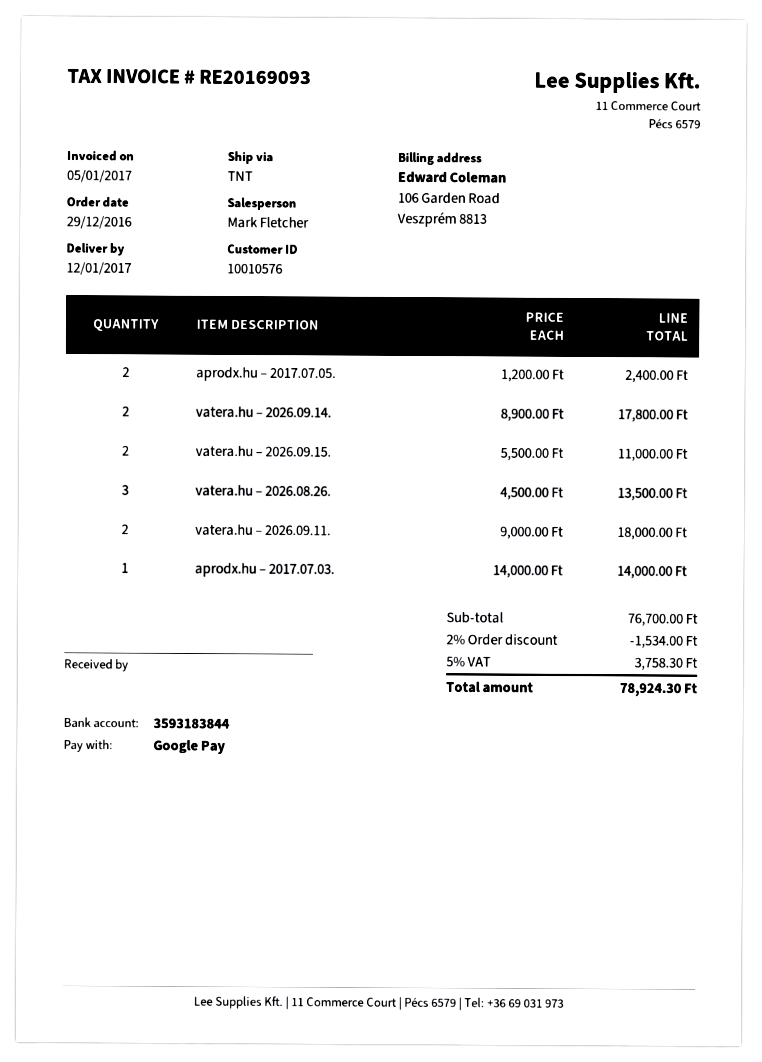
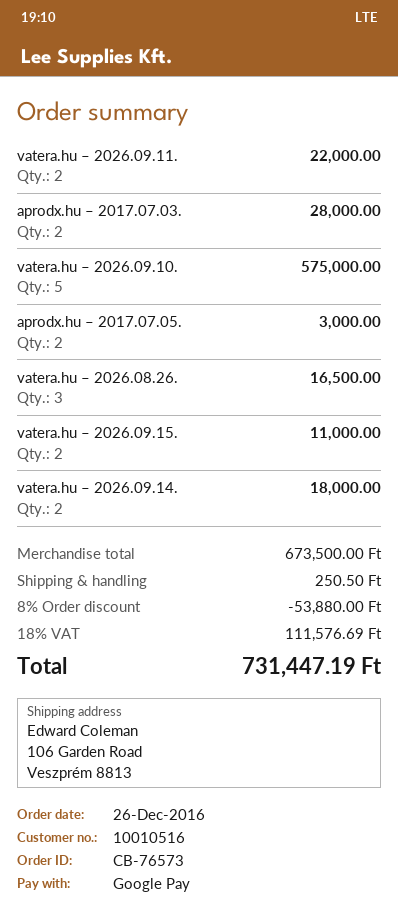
order date: 2016-12-29 -> 2016-12-26
customer number: 10010576 -> 10010516
aprodx.hu – 2017.07.05.: 2 for 2400.00 -> 2 for 3000.00
vatera.hu – 2026.09.14.: 2 for 17800.00 -> 2 for 18000.00
vatera.hu – 2026.08.26.: 3 for 13500.00 -> 3 for 16500.00
vatera.hu – 2026.09.11.: 2 for 18000.00 -> 2 for 22000.00
aprodx.hu – 2017.07.03.: 1 for 14000.00 -> 2 for 28000.00
vatera.hu – 2026.09.10.: none -> 5 for 575000.00
subtotal: 76700.00 -> 673500.00
discount: 2% = 1534.00 -> 8% = 53880.00
shipping: none -> 250.50
tax: 5% = 3758.30 -> 18% = 111576.69
total: 78924.30 -> 731447.19

